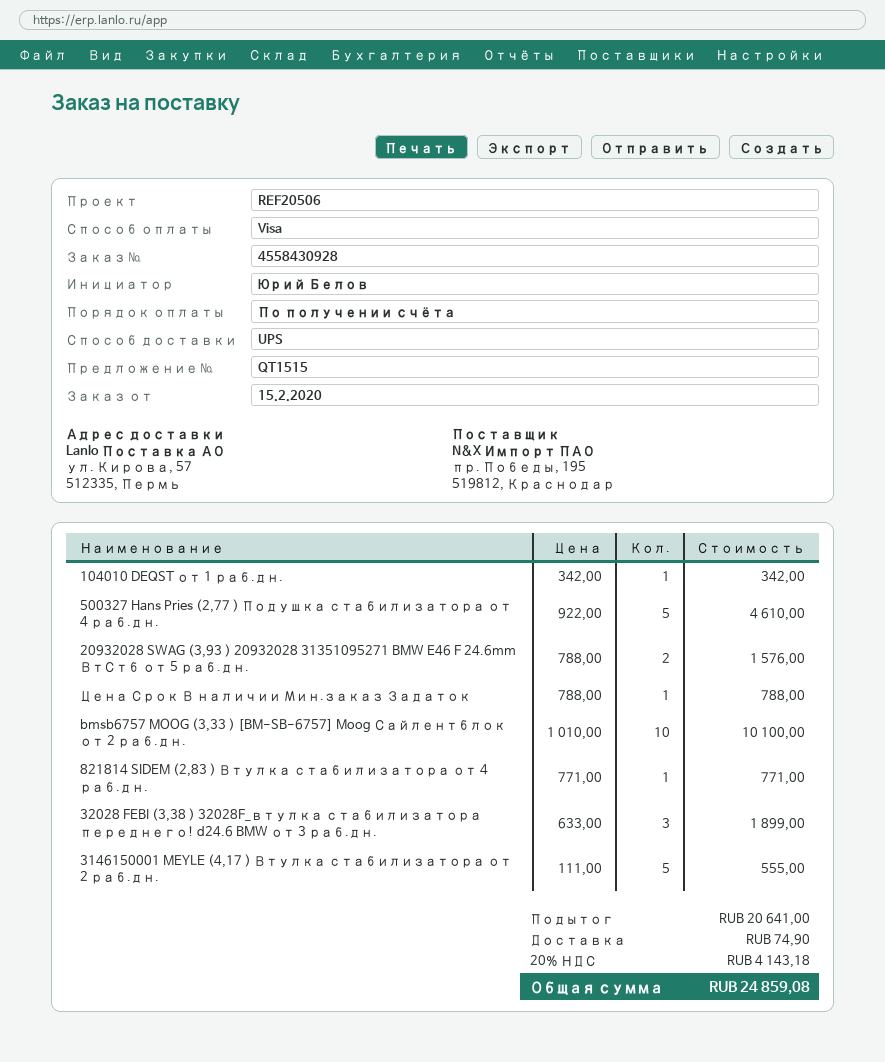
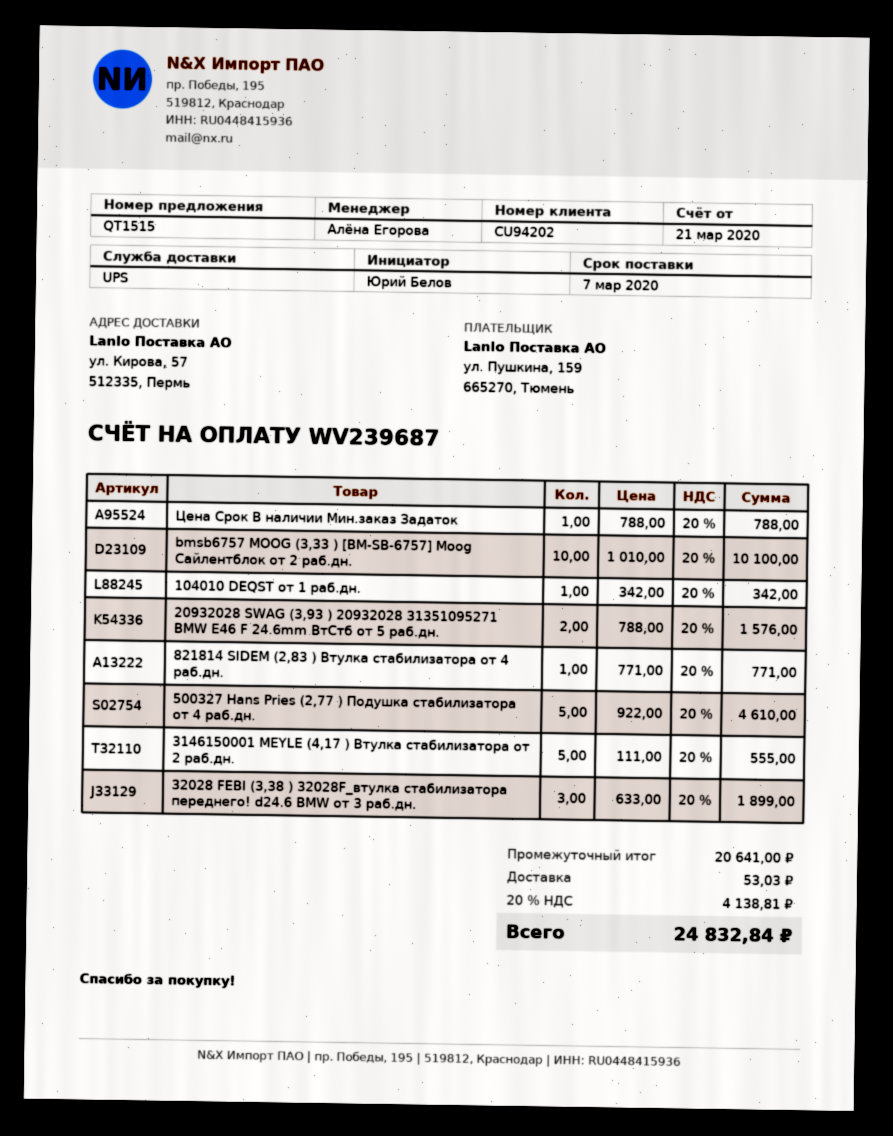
shipping: 74.90 -> 53.03
tax: 20% = 4143.18 -> 20% = 4138.81
total: 24859.08 -> 24832.84

